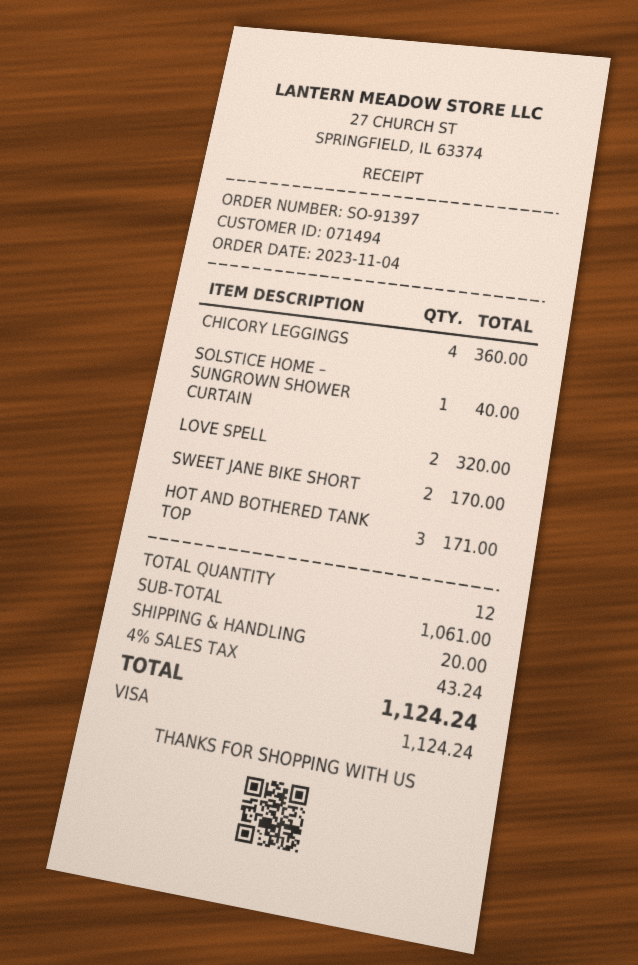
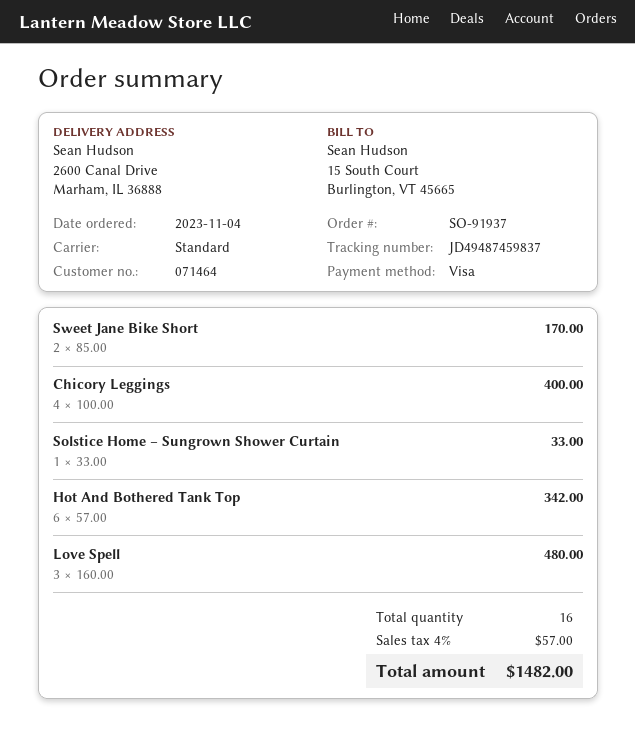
order number: SO-91397 -> SO-91937
customer number: 071494 -> 071464
CHICORY LEGGINGS: 4 for 360.00 -> 4 for 400.00
SOLSTICE HOME – SUNGROWN SHOWER CURTAIN: 1 for 40.00 -> 1 for 33.00
LOVE SPELL: 2 for 320.00 -> 3 for 480.00
HOT AND BOTHERED TANK TOP: 3 for 171.00 -> 6 for 342.00
total quantity: 12 -> 16
shipping: 20.00 -> none
tax: 4% = 43.24 -> 4% = 57.00
total: 1124.24 -> 1482.00

